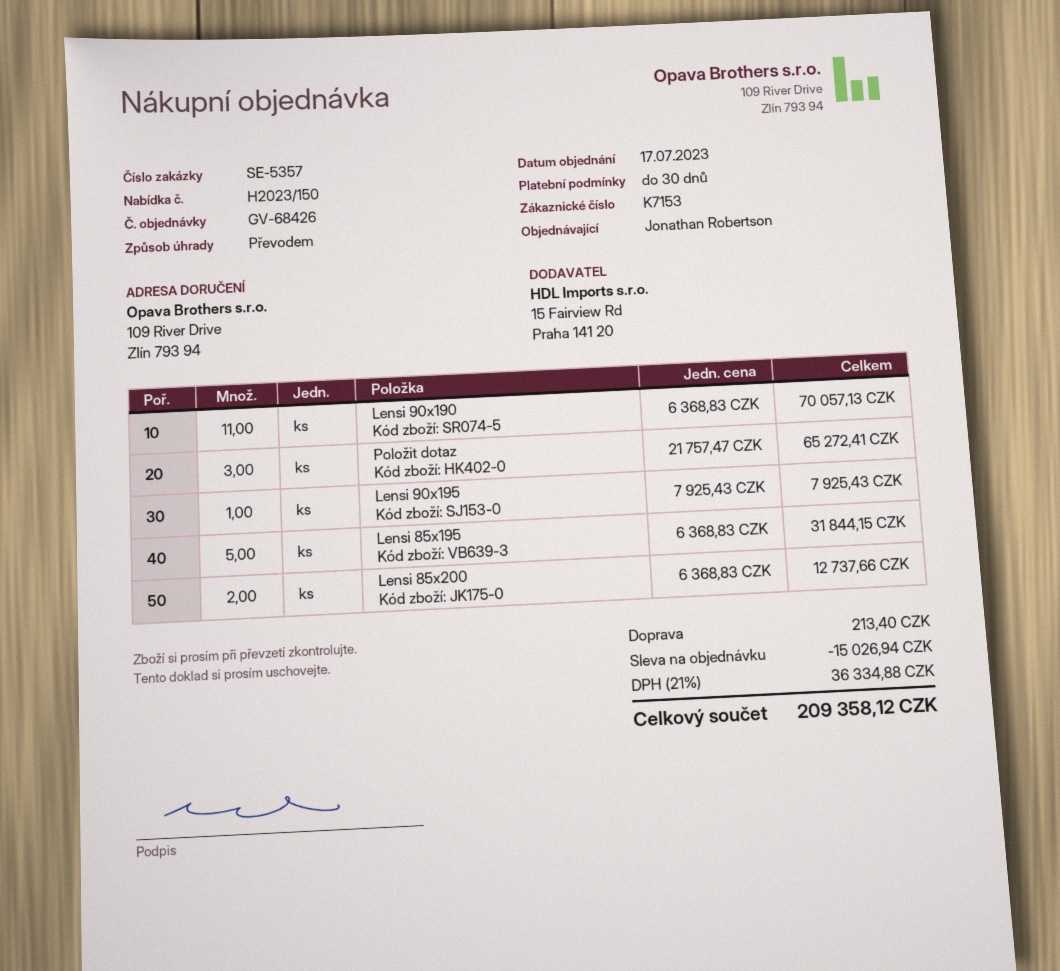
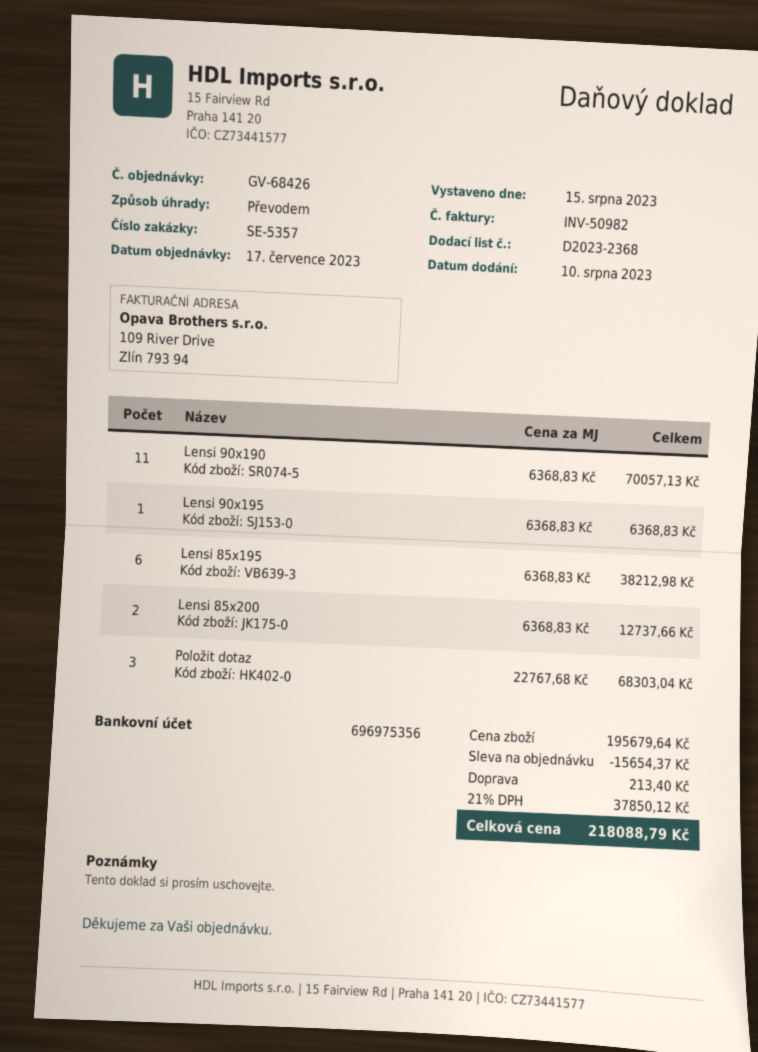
Položit dotaz: 3 x 21757.47 = 65272.41 -> 3 x 22767.68 = 68303.04
Lensi 90x195: 1 x 7925.43 = 7925.43 -> 1 x 6368.83 = 6368.83
Lensi 85x195: 5 x 6368.83 = 31844.15 -> 6 x 6368.83 = 38212.98
discount: 15026.94 -> 15654.37
tax: 21% = 36334.88 -> 21% = 37850.12
total: 209358.12 -> 218088.79

